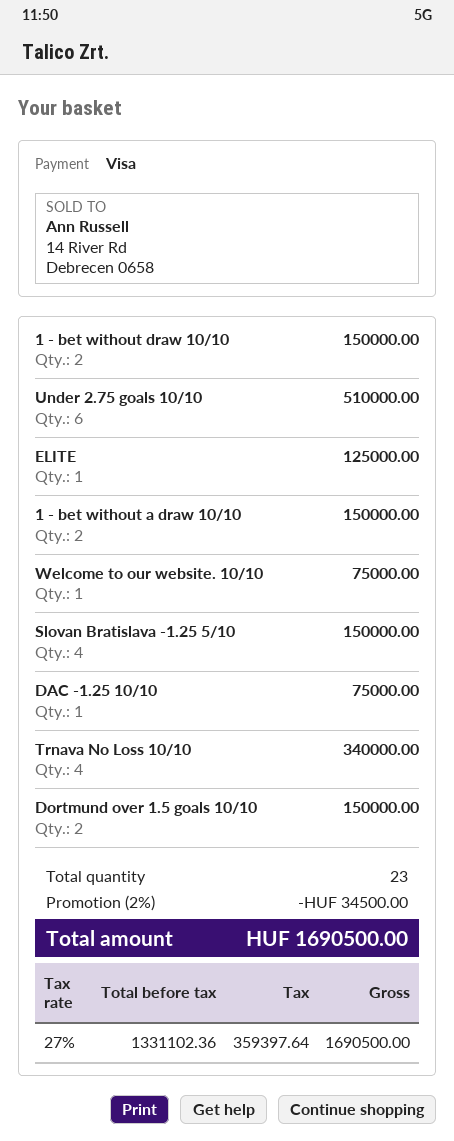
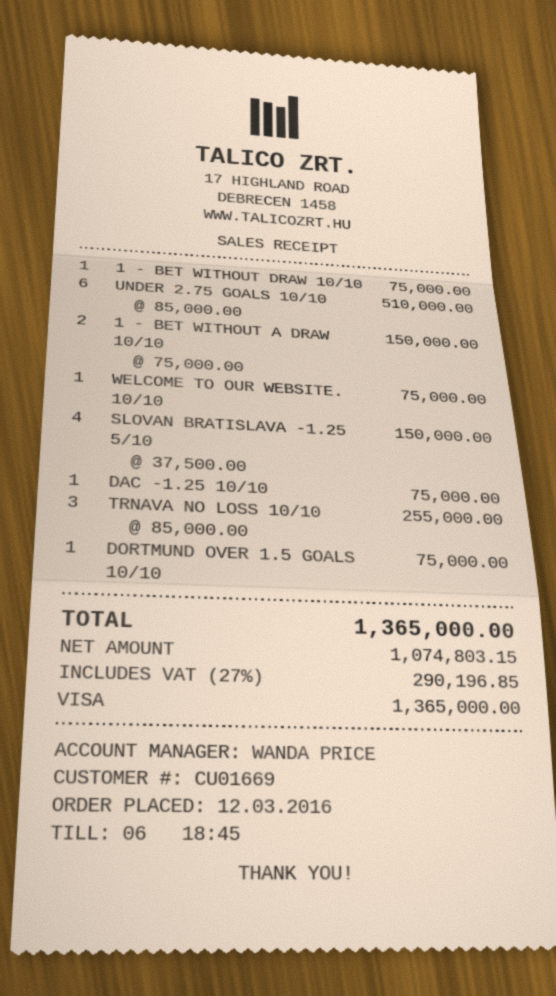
1 - bet without draw 10/10: 2 for 150000.00 -> 1 for 75000.00
ELITE: 1 for 125000.00 -> none
Trnava No Loss 10/10: 4 for 340000.00 -> 3 for 255000.00
Dortmund over 1.5 goals 10/10: 2 for 150000.00 -> 1 for 75000.00
discount: 2% = 34500.00 -> none
net: 1331102.36 -> 1074803.15
tax: 27% = 359397.64 -> 27% = 290196.85
total: 1690500.00 -> 1365000.00

